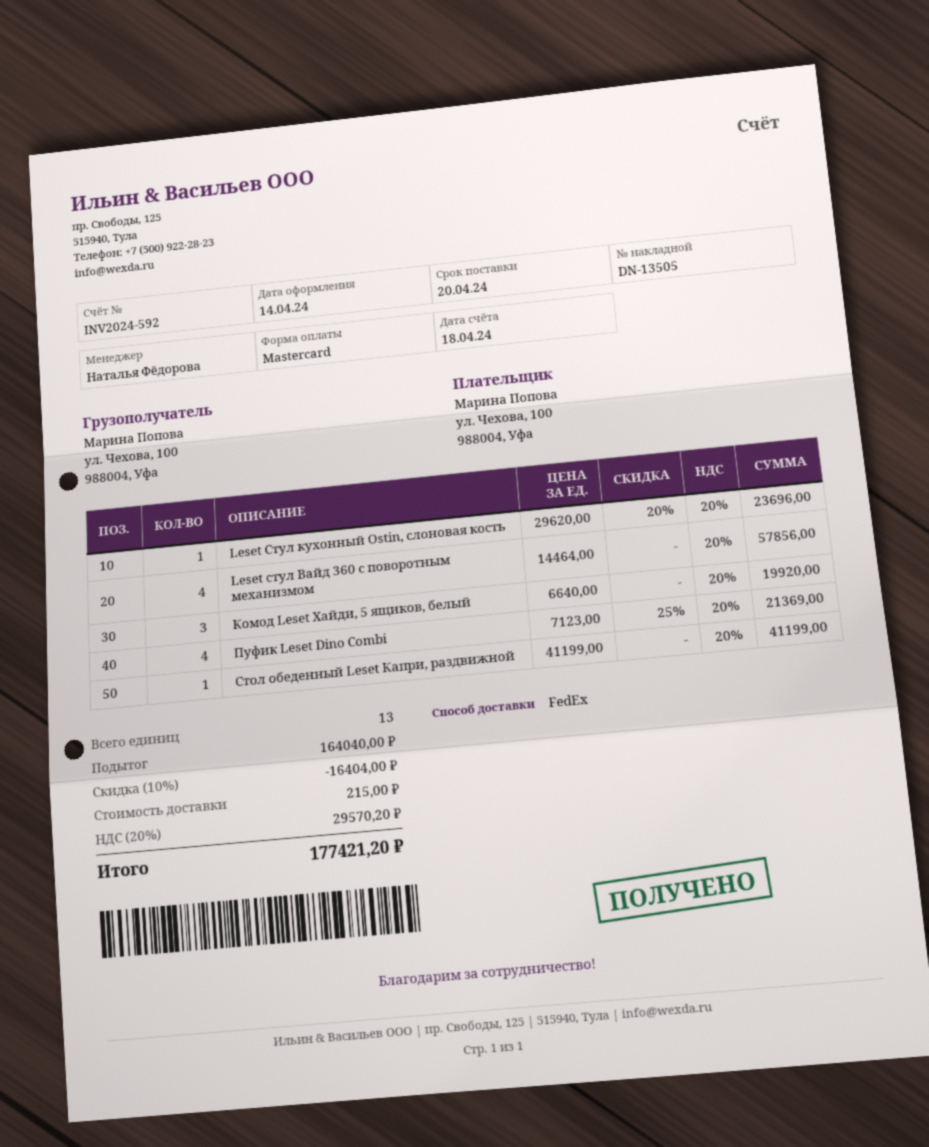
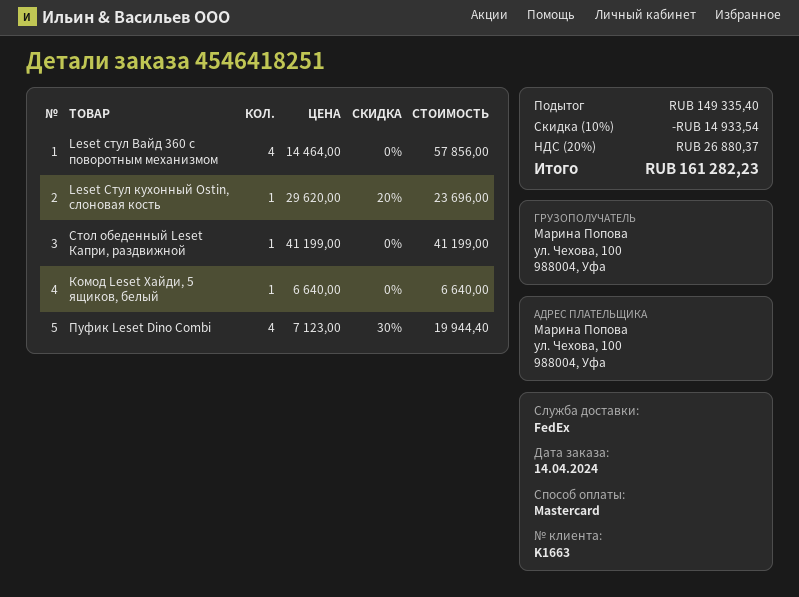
Комод Leset Хайди, 5 ящиков, белый: 3 x 6640.00 = 19920.00 -> 1 x 6640.00 = 6640.00
Пуфик Leset Dino Combi: 4 x 7123.00 - 25% = 21369.00 -> 4 x 7123.00 - 30% = 19944.40
subtotal: 164040.00 -> 149335.40
discount: 10% = 16404.00 -> 10% = 14933.54
shipping: 215.00 -> none
tax: 20% = 29570.20 -> 20% = 26880.37
total: 177421.20 -> 161282.23

